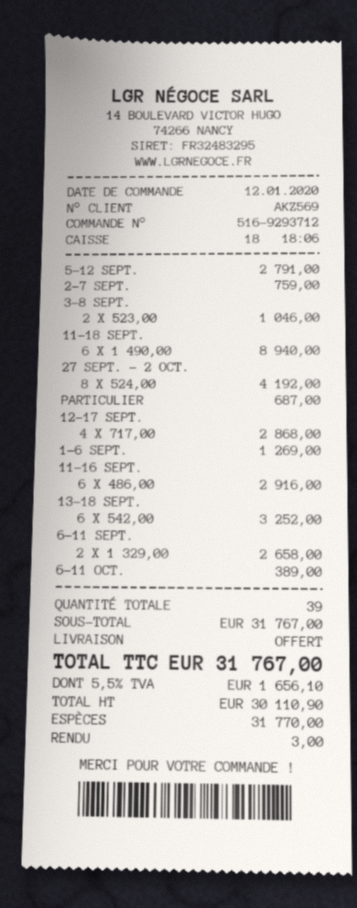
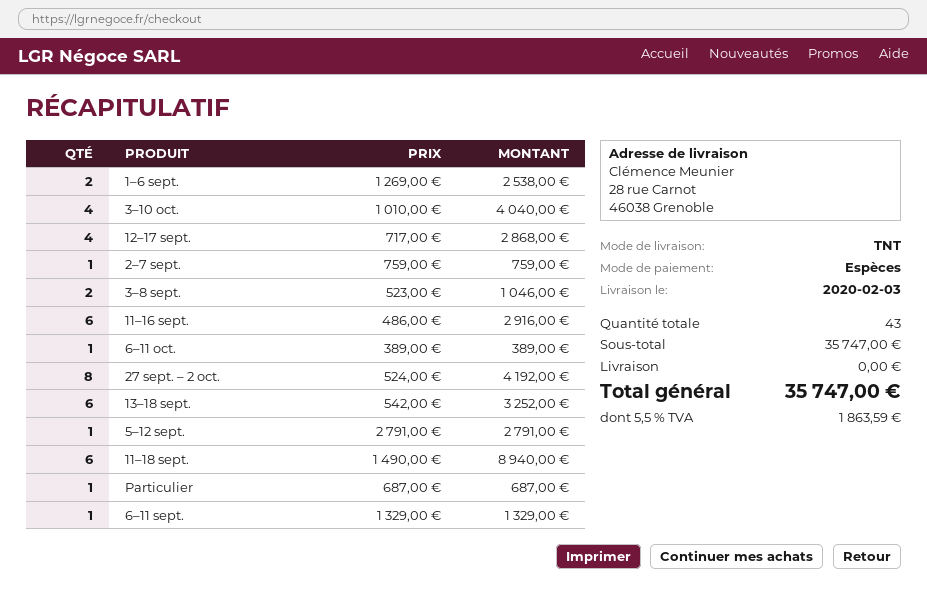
1–6 SEPT.: 1 x 1269.00 = 1269.00 -> 2 x 1269.00 = 2538.00
6–11 SEPT.: 2 x 1329.00 = 2658.00 -> 1 x 1329.00 = 1329.00
3–10 oct.: none -> 4 x 1010.00 = 4040.00
total quantity: 39 -> 43
subtotal: 31767.00 -> 35747.00
tax: 5.5% = 1656.10 -> 5.5% = 1863.59
total: 31767.00 -> 35747.00

